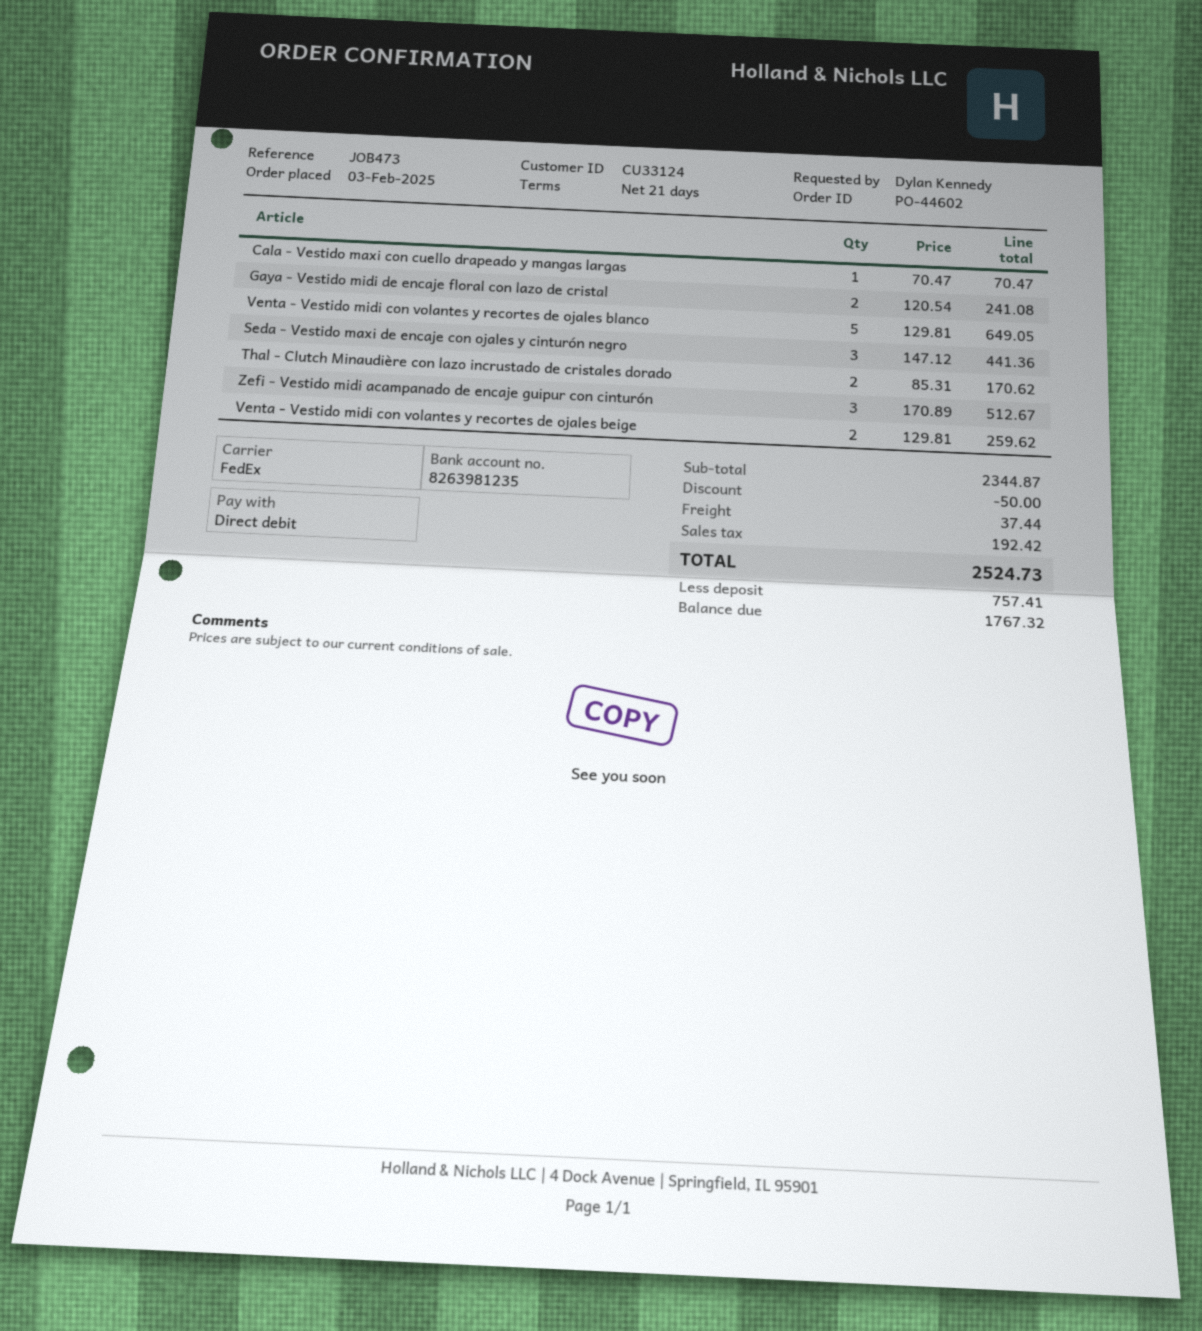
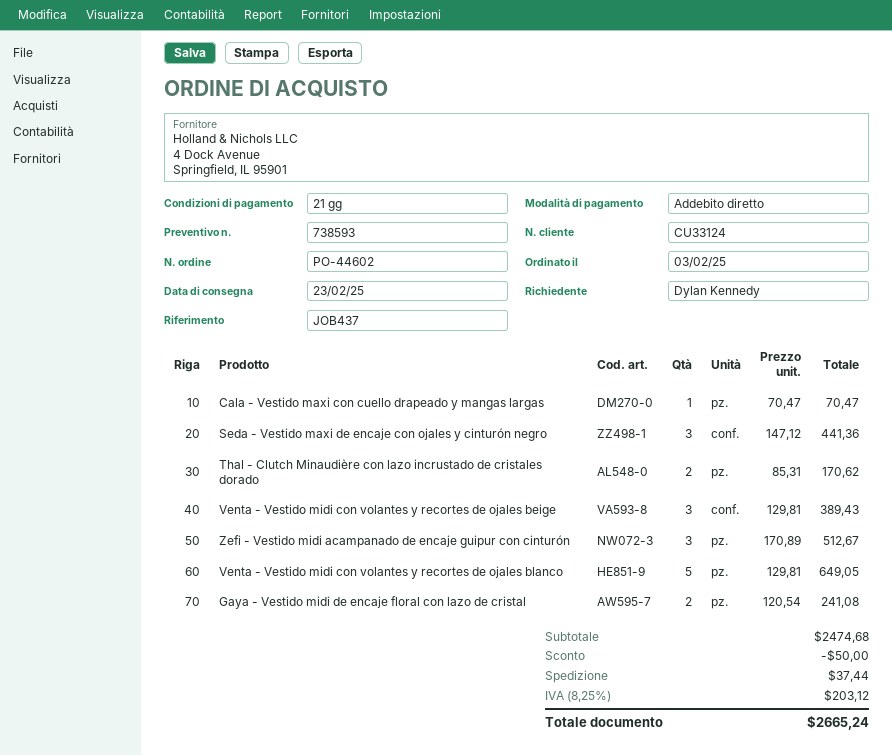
reference: JOB473 -> JOB437
Venta - Vestido midi con volantes y recortes de ojales beige: 2 x 129.81 = 259.62 -> 3 x 129.81 = 389.43
subtotal: 2344.87 -> 2474.68
tax: 192.42 -> 203.12
total: 2524.73 -> 2665.24

